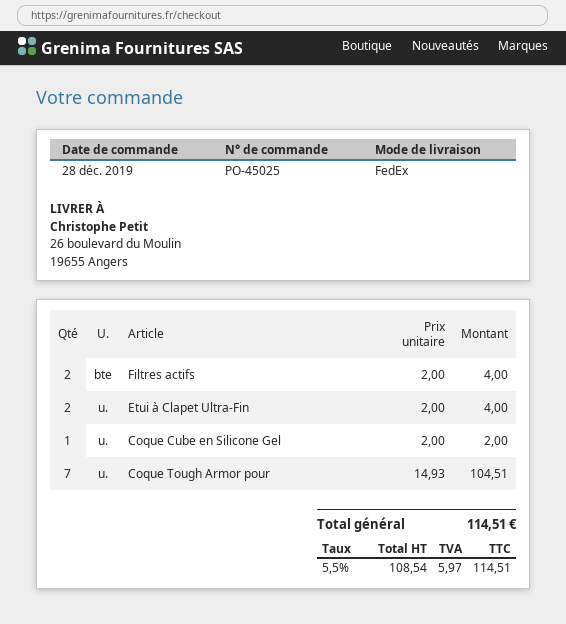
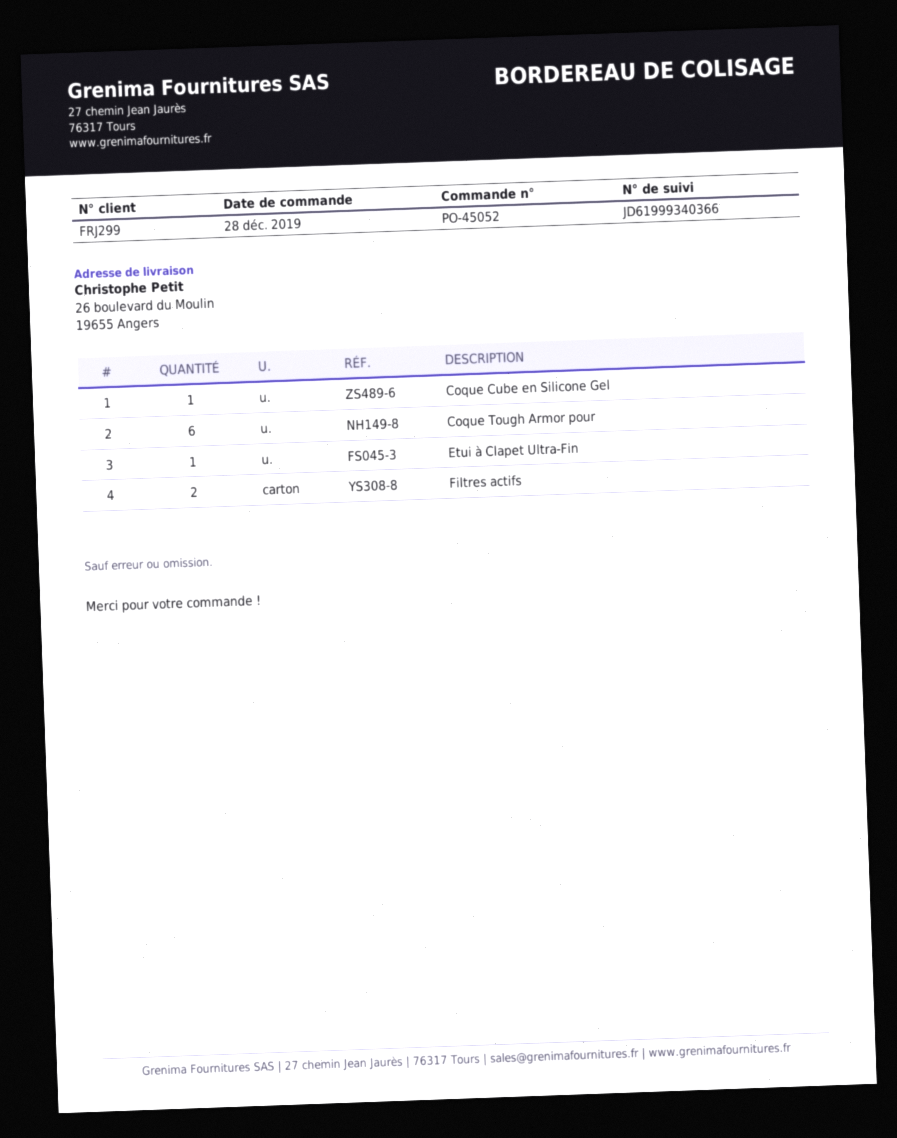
order number: PO-45025 -> PO-45052
Etui à Clapet Ultra-Fin: 2 -> 1
Coque Tough Armor pour: 7 -> 6

